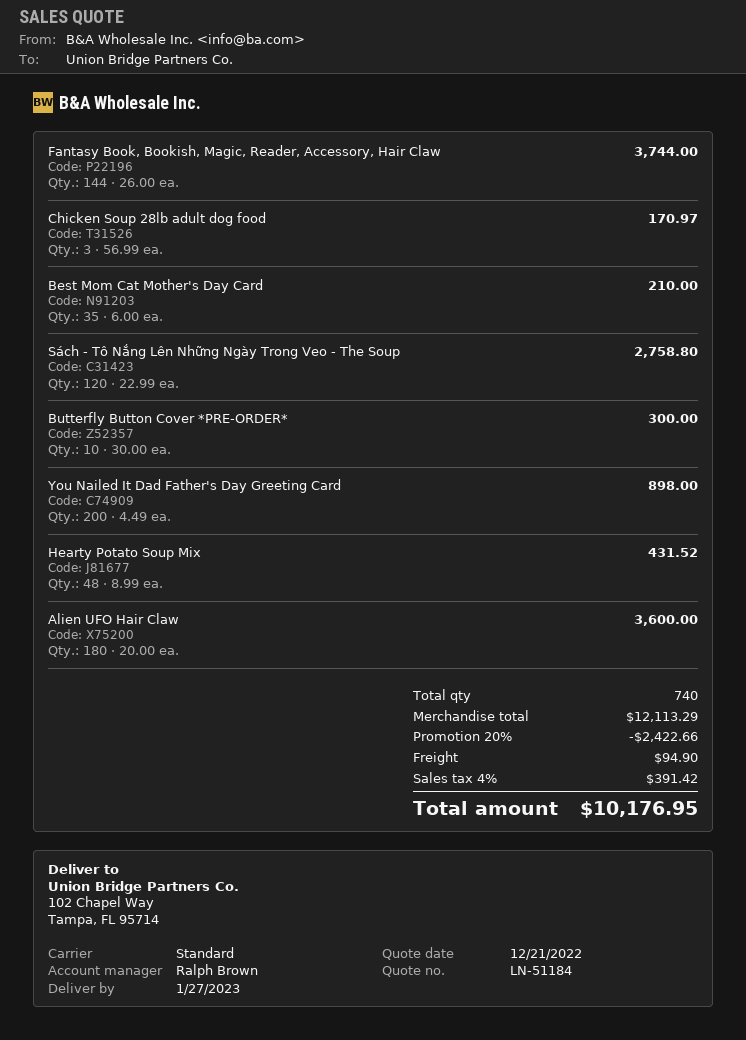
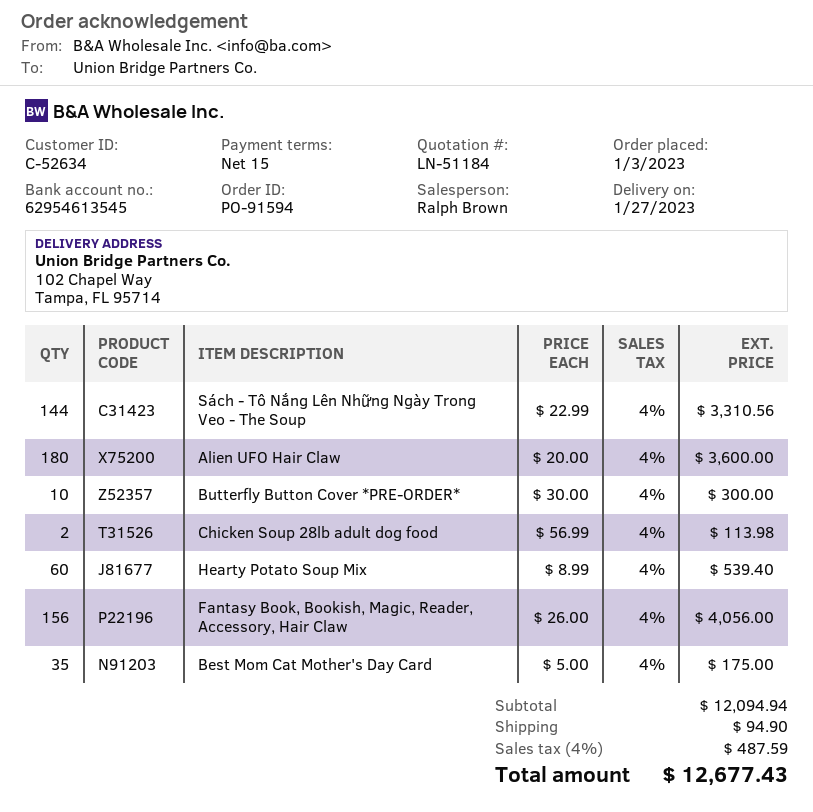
Fantasy Book, Bookish, Magic, Reader, Accessory, Hair Claw: 144 x 26.00 = 3744.00 -> 156 x 26.00 = 4056.00
Chicken Soup 28lb adult dog food: 3 x 56.99 = 170.97 -> 2 x 56.99 = 113.98
Best Mom Cat Mother's Day Card: 35 x 6.00 = 210.00 -> 35 x 5.00 = 175.00
Sách - Tô Nắng Lên Những Ngày Trong Veo - The Soup: 120 x 22.99 = 2758.80 -> 144 x 22.99 = 3310.56
You Nailed It Dad Father's Day Greeting Card: 200 x 4.49 = 898.00 -> none
Hearty Potato Soup Mix: 48 x 8.99 = 431.52 -> 60 x 8.99 = 539.40
subtotal: 12113.29 -> 12094.94
discount: 20% = 2422.66 -> none
tax: 4% = 391.42 -> 4% = 487.59
total: 10176.95 -> 12677.43

